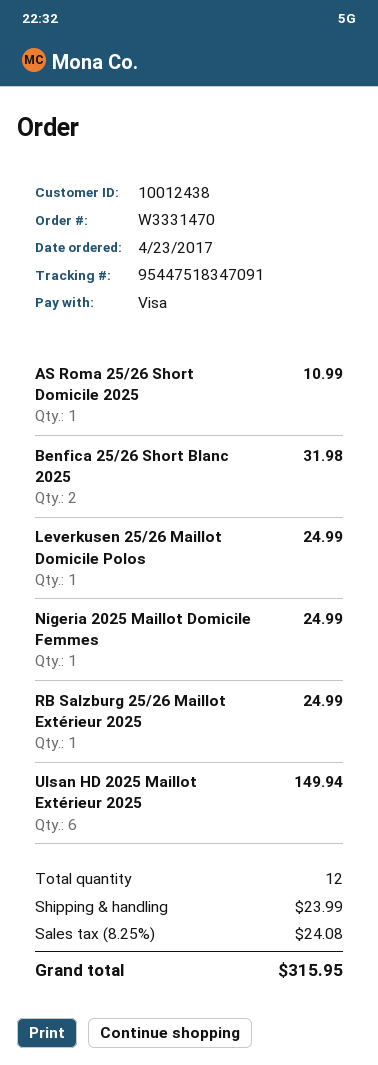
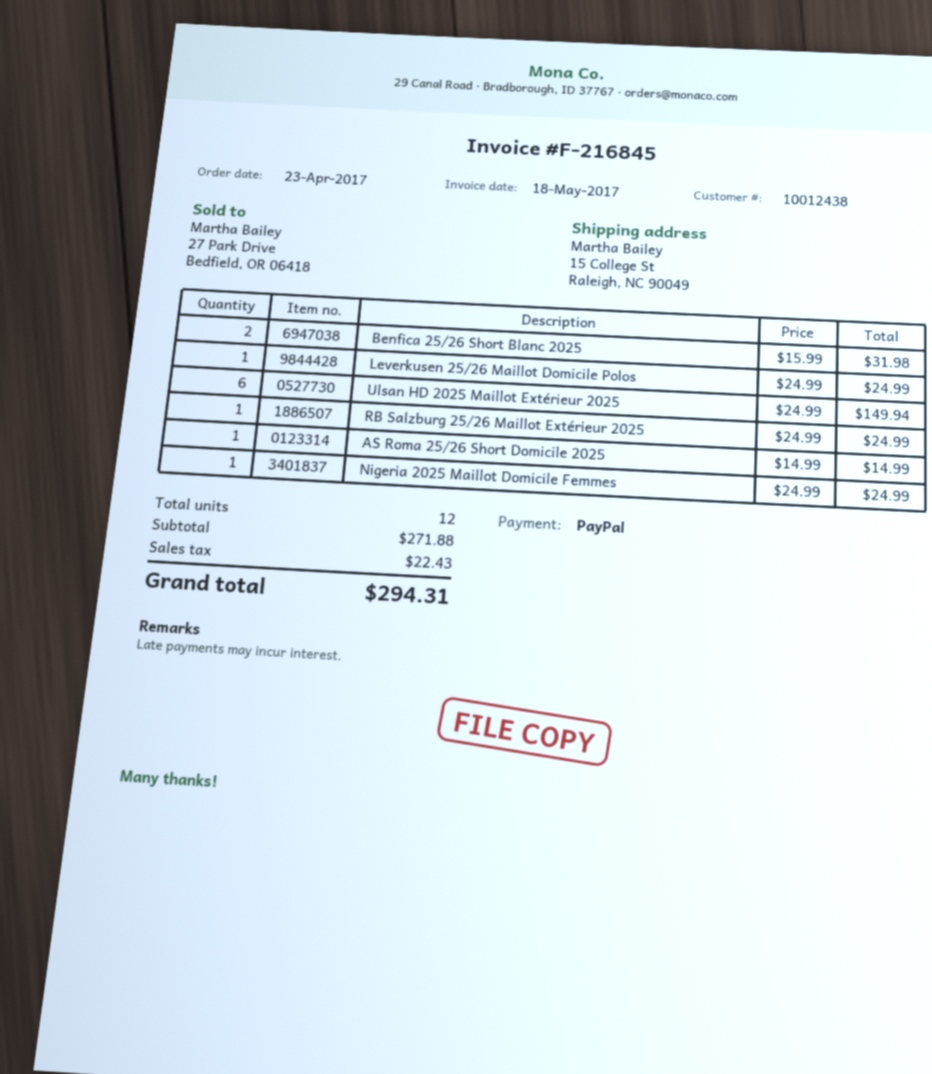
payment method: Visa -> PayPal
AS Roma 25/26 Short Domicile 2025: 1 for 10.99 -> 1 for 14.99
shipping: 23.99 -> none
tax: 24.08 -> 22.43
total: 315.95 -> 294.31

